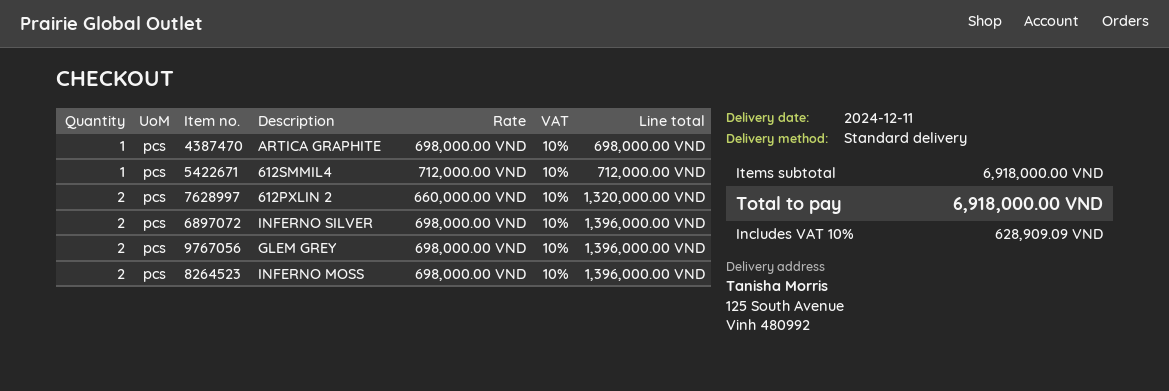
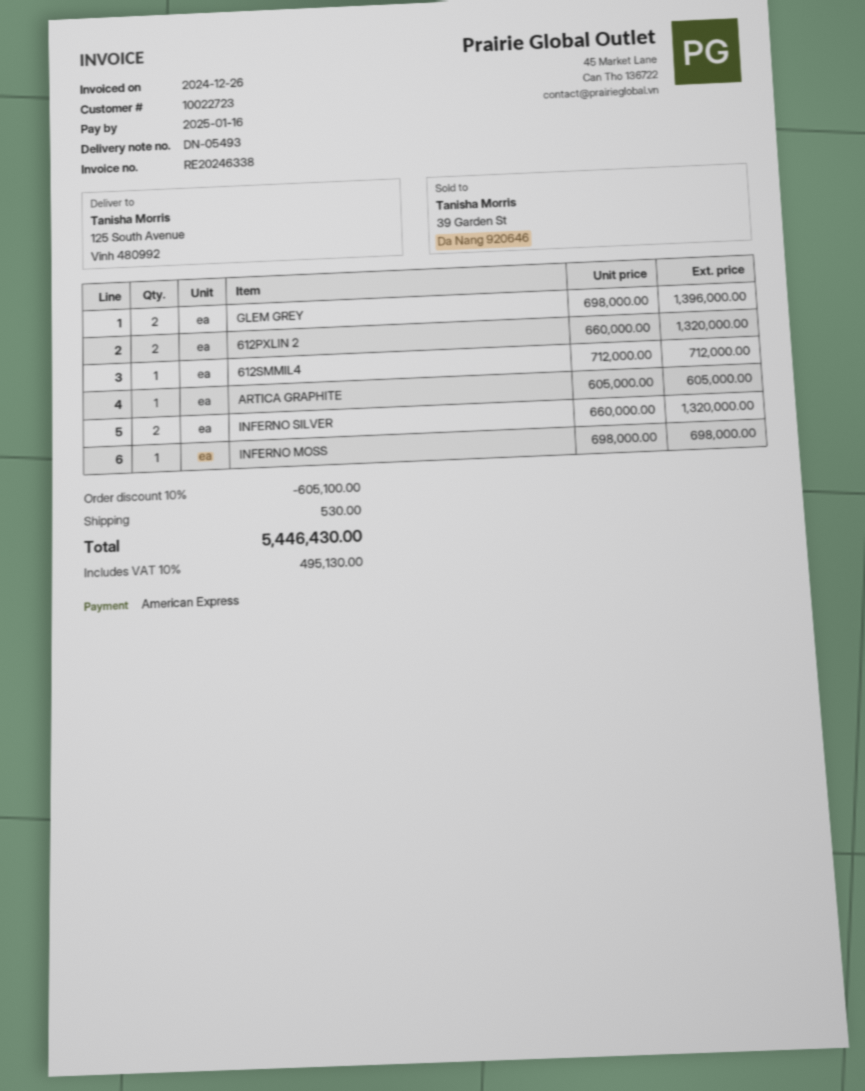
ARTICA GRAPHITE: 1 x 698000.00 = 698000.00 -> 1 x 605000.00 = 605000.00
INFERNO SILVER: 2 x 698000.00 = 1396000.00 -> 2 x 660000.00 = 1320000.00
INFERNO MOSS: 2 x 698000.00 = 1396000.00 -> 1 x 698000.00 = 698000.00
discount: none -> 10% = 605100.00
shipping: none -> 530.00
tax: 10% = 628909.09 -> 10% = 495130.00
total: 6918000.00 -> 5446430.00

